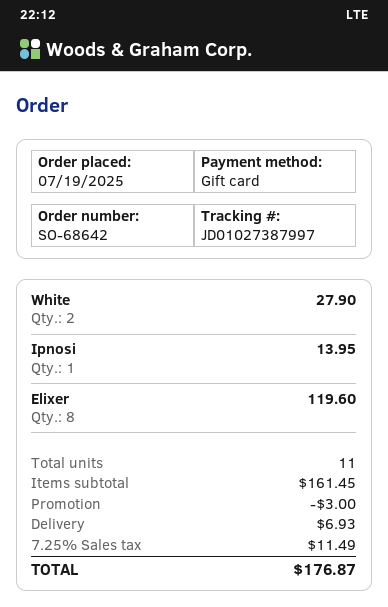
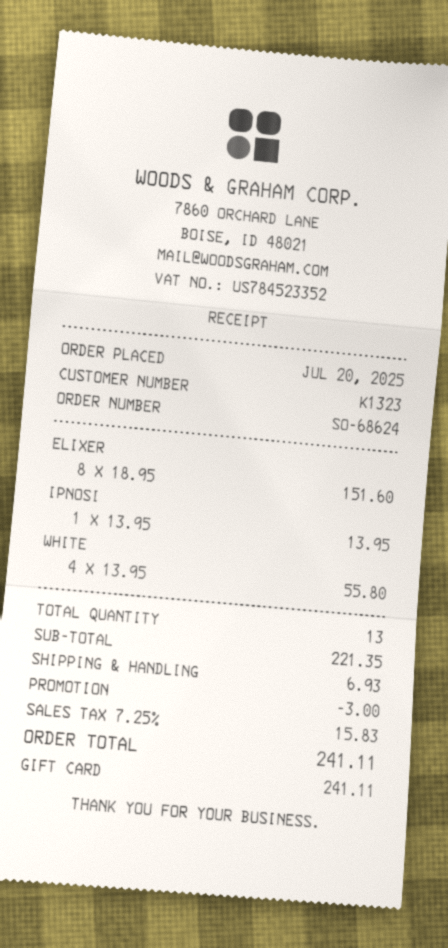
order number: SO-68642 -> SO-68624
order date: 2025-07-19 -> 2025-07-20
White: 2 for 27.90 -> 4 for 55.80
Elixer: 8 for 119.60 -> 8 for 151.60
total quantity: 11 -> 13
subtotal: 161.45 -> 221.35
tax: 7.25% = 11.49 -> 7.25% = 15.83
total: 176.87 -> 241.11

